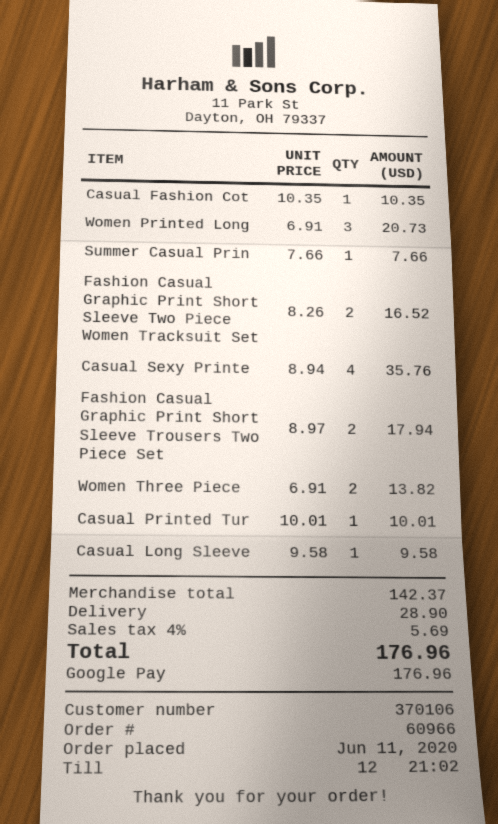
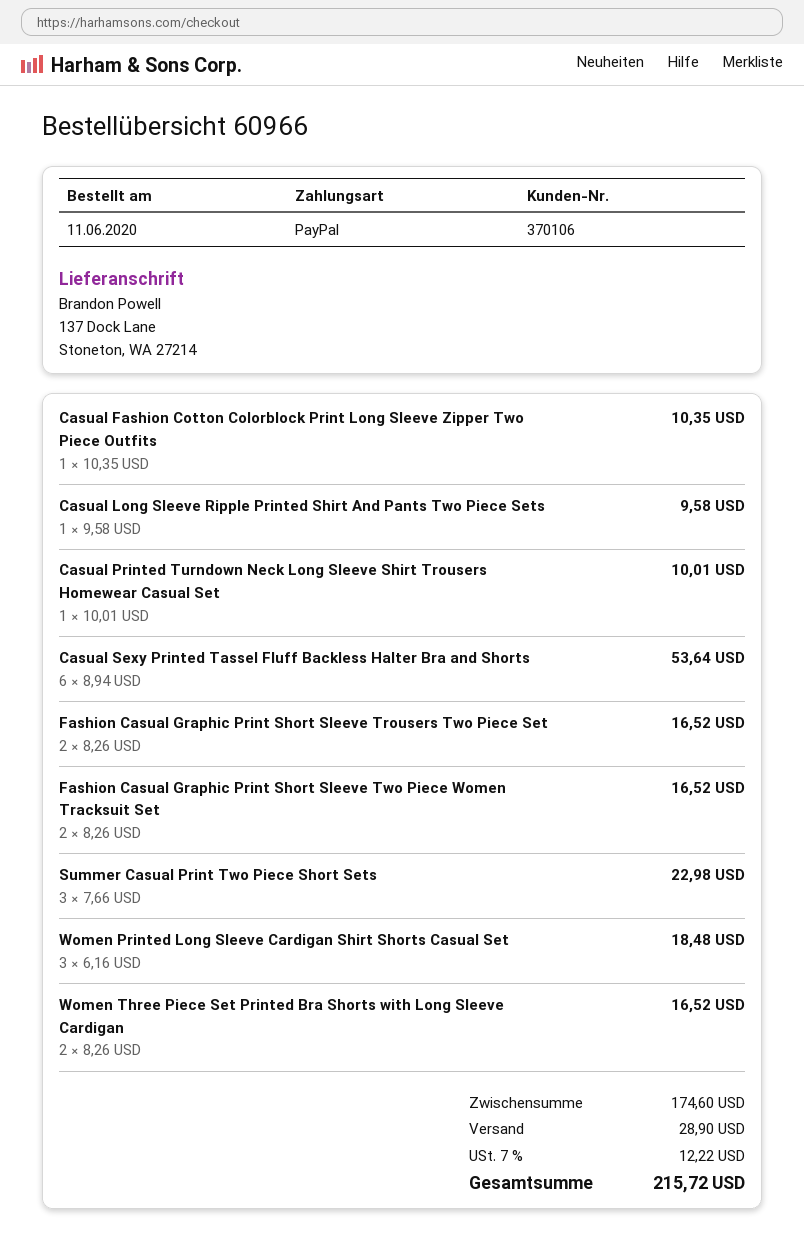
payment method: Google Pay -> PayPal
Women Printed Long: 3 x 6.91 = 20.73 -> 3 x 6.16 = 18.48
Summer Casual Prin: 1 x 7.66 = 7.66 -> 3 x 7.66 = 22.98
Casual Sexy Printe: 4 x 8.94 = 35.76 -> 6 x 8.94 = 53.64
Fashion Casual Graphic Print Short Sleeve Trousers Two Piece Set: 2 x 8.97 = 17.94 -> 2 x 8.26 = 16.52
Women Three Piece: 2 x 6.91 = 13.82 -> 2 x 8.26 = 16.52
subtotal: 142.37 -> 174.60
tax: 4% = 5.69 -> 7% = 12.22
total: 176.96 -> 215.72

